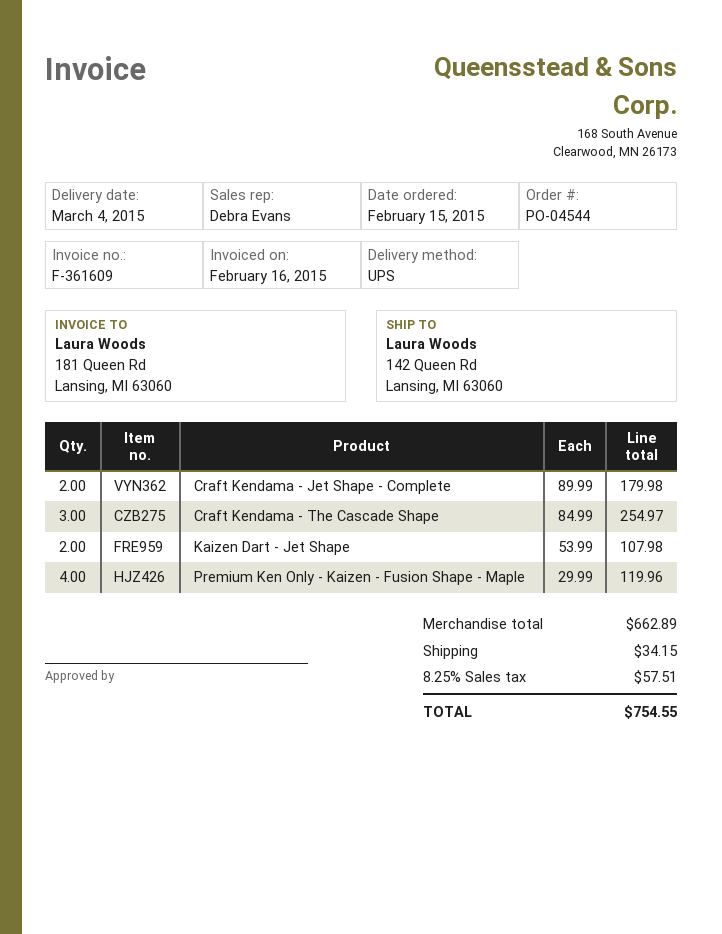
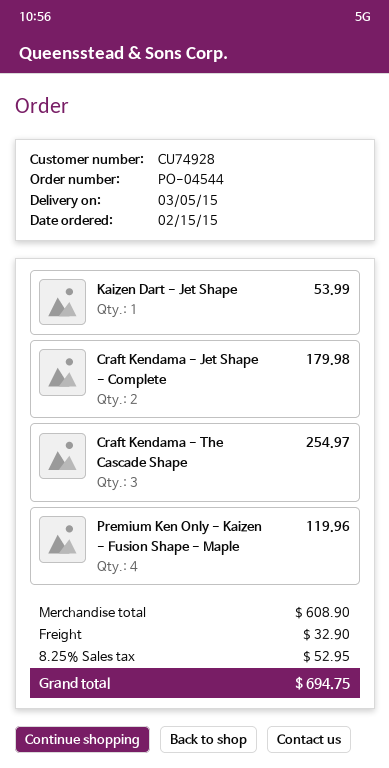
delivery date: 2015-03-04 -> 2015-03-05
Kaizen Dart - Jet Shape: 2 for 107.98 -> 1 for 53.99
subtotal: 662.89 -> 608.90
shipping: 34.15 -> 32.90
tax: 8.25% = 57.51 -> 8.25% = 52.95
total: 754.55 -> 694.75

